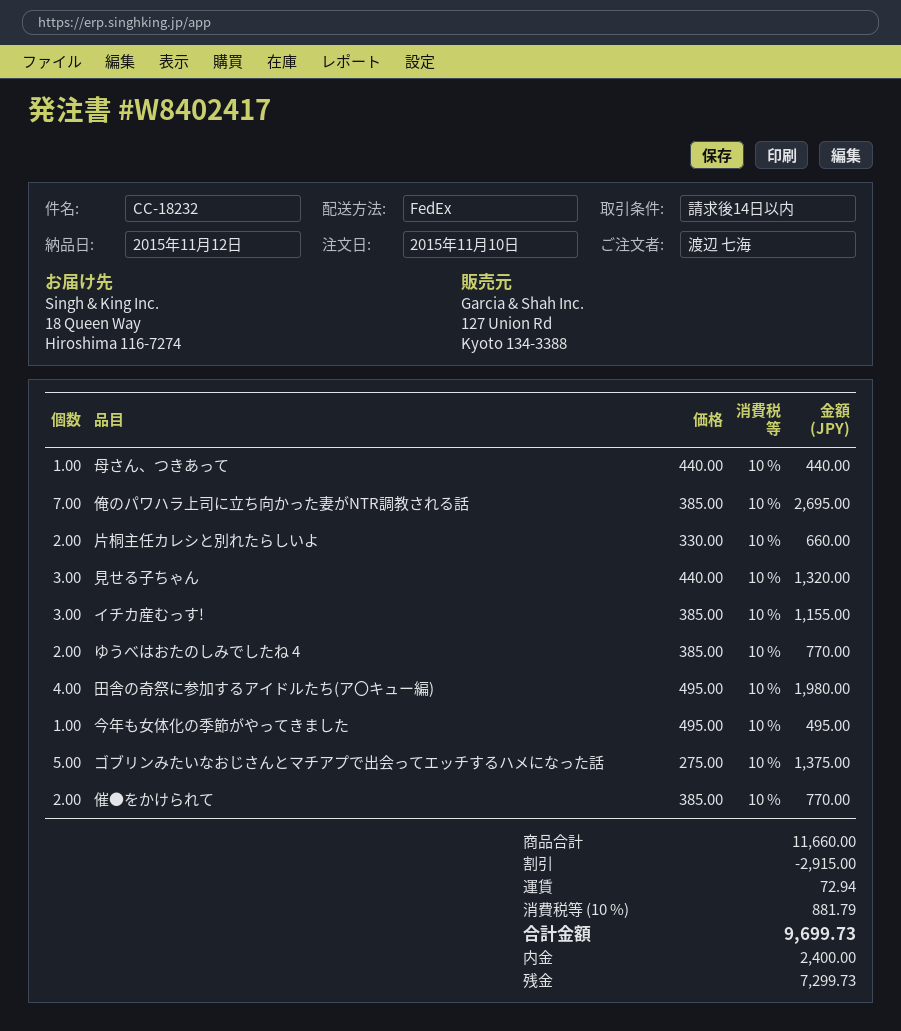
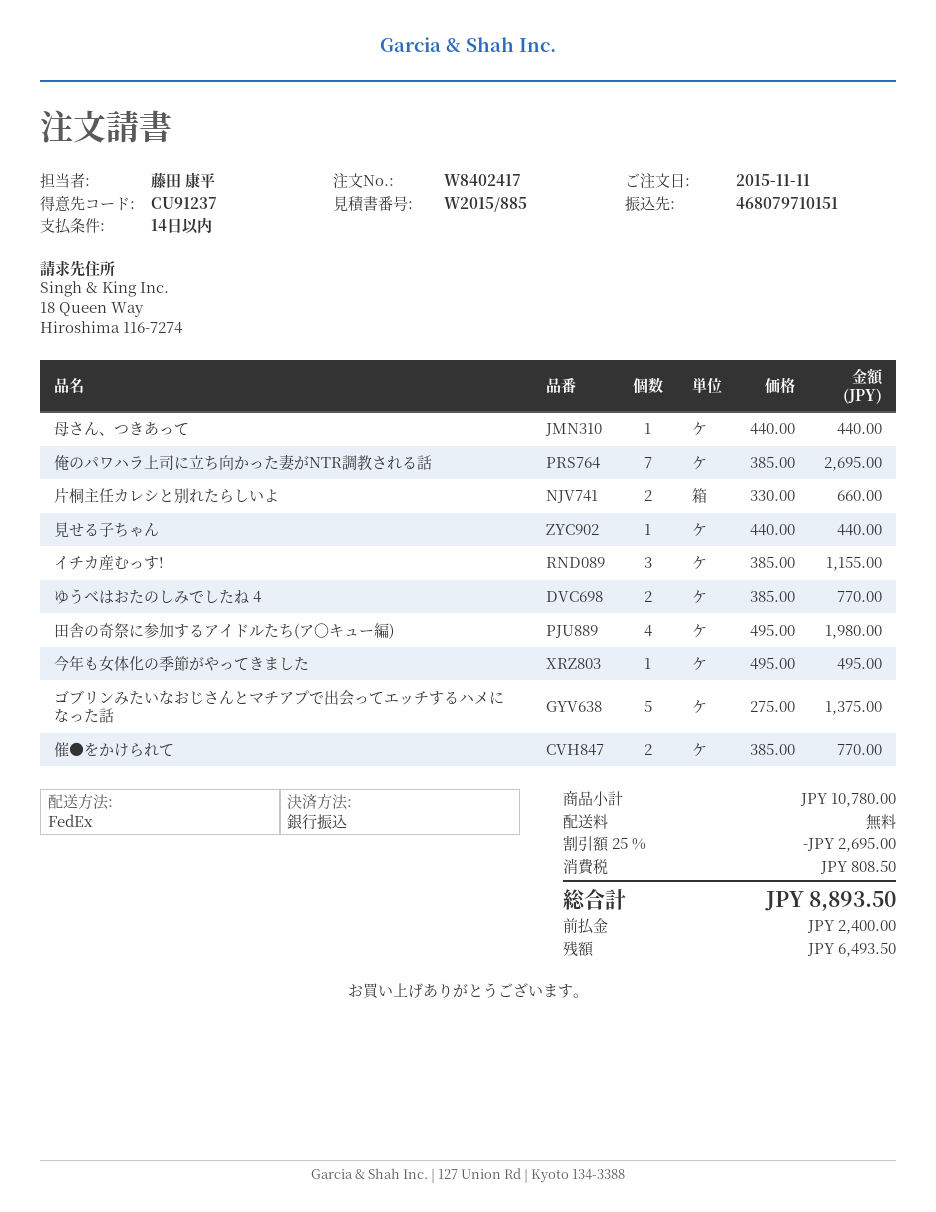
order date: 2015-11-10 -> 2015-11-11
見せる子ちゃん: 3 x 440.00 = 1320.00 -> 1 x 440.00 = 440.00
subtotal: 11660.00 -> 10780.00
discount: 2915.00 -> 2695.00
shipping: 72.94 -> 0.00
tax: 881.79 -> 808.50
total: 9699.73 -> 8893.50
balance: 7299.73 -> 6493.50

